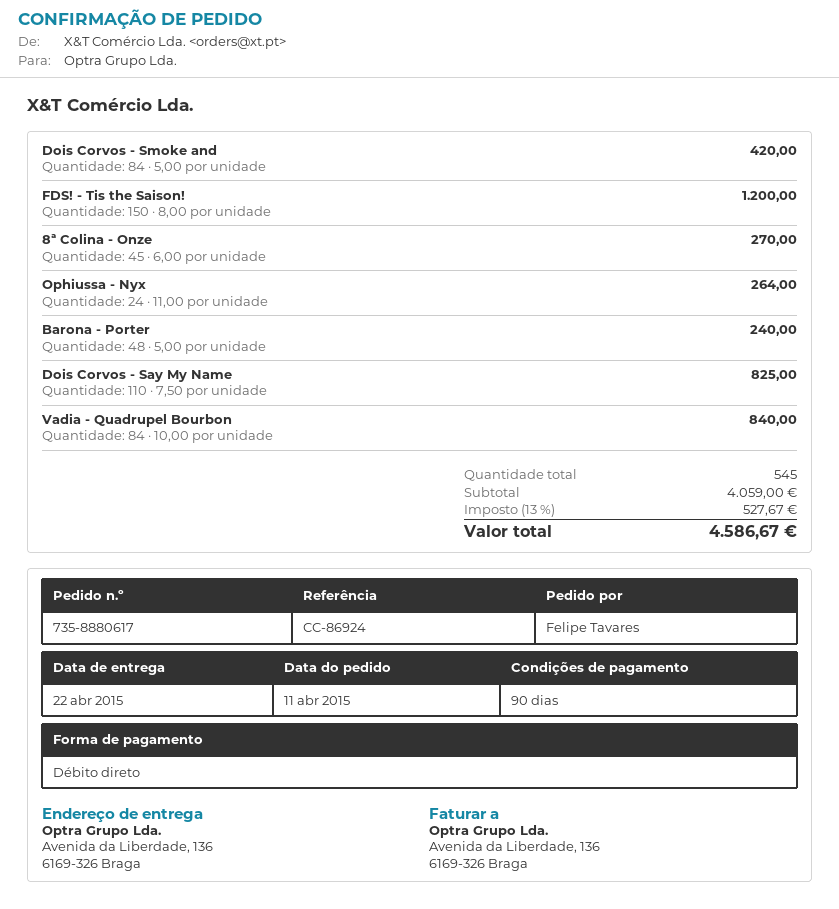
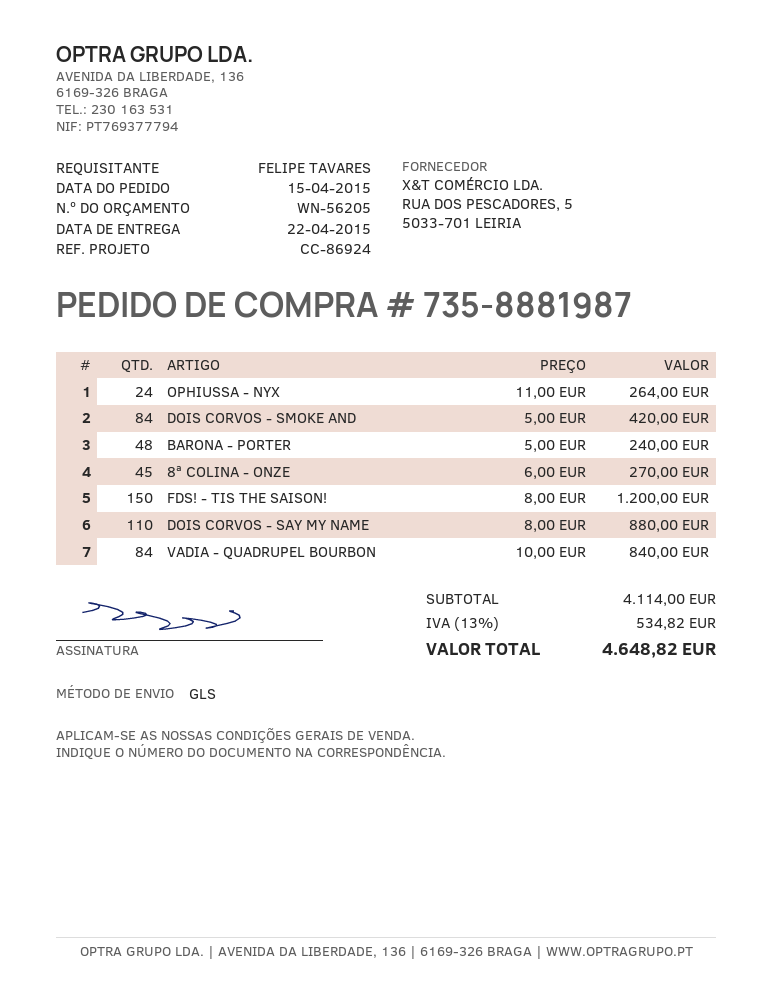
order number: 735-8880617 -> 735-8881987
order date: 2015-04-11 -> 2015-04-15
Dois Corvos - Say My Name: 110 x 7.50 = 825.00 -> 110 x 8.00 = 880.00
subtotal: 4059.00 -> 4114.00
tax: 13% = 527.67 -> 13% = 534.82
total: 4586.67 -> 4648.82

